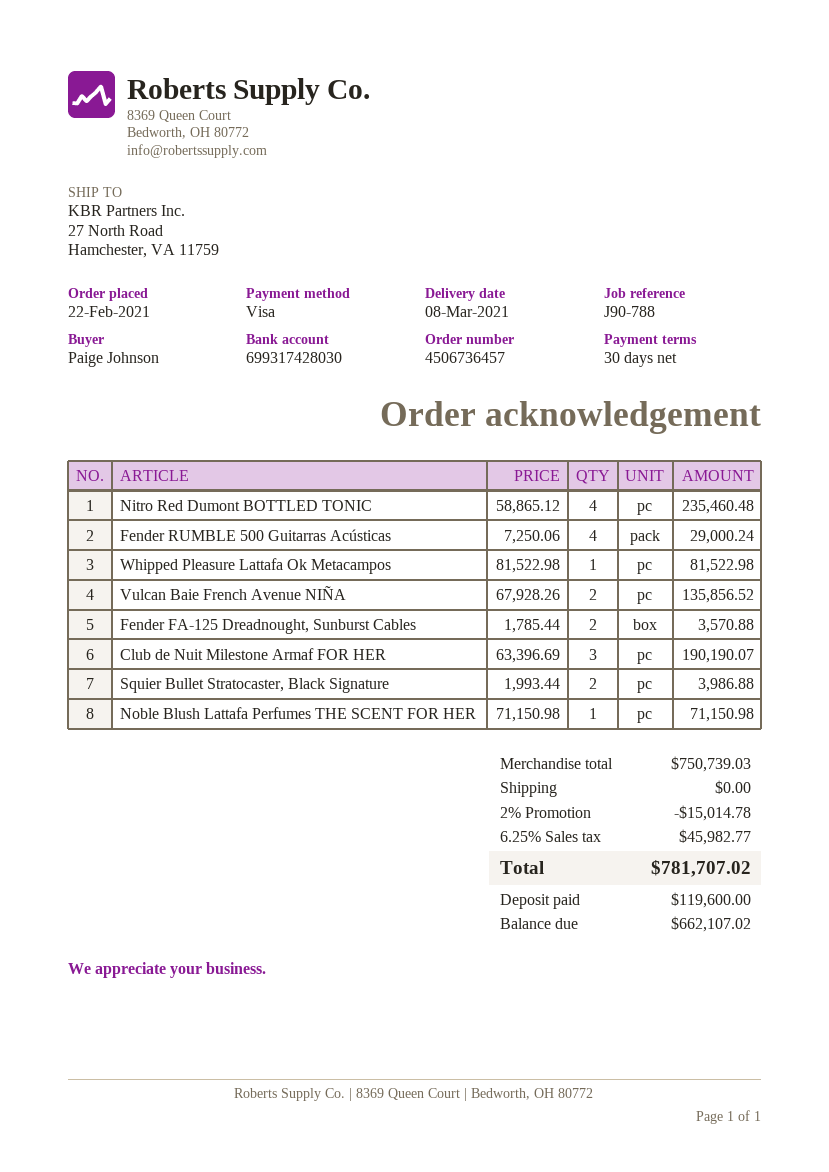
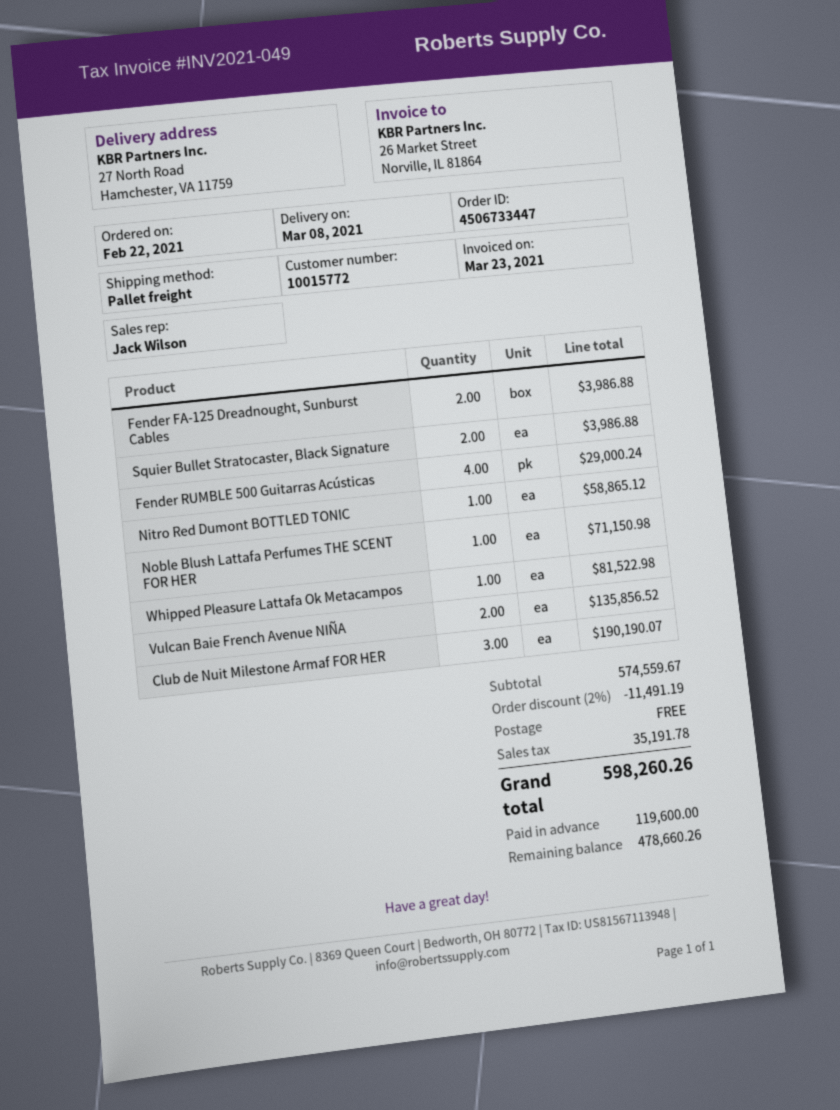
order number: 4506736457 -> 4506733447
Nitro Red Dumont BOTTLED TONIC: 4 for 235460.48 -> 1 for 58865.12
Fender FA-125 Dreadnought, Sunburst Cables: 2 for 3570.88 -> 2 for 3986.88
subtotal: 750739.03 -> 574559.67
discount: 2% = 15014.78 -> 2% = 11491.19
tax: 45982.77 -> 35191.78
total: 781707.02 -> 598260.26
balance: 662107.02 -> 478660.26

